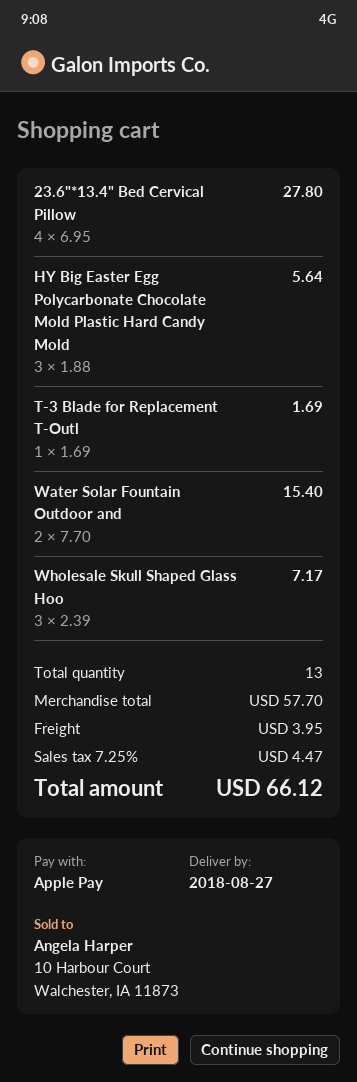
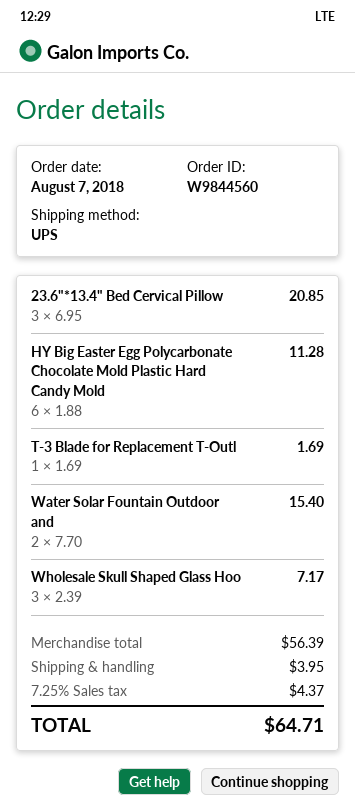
23.6"*13.4" Bed Cervical Pillow: 4 x 6.95 = 27.80 -> 3 x 6.95 = 20.85
HY Big Easter Egg Polycarbonate Chocolate Mold Plastic Hard Candy Mold: 3 x 1.88 = 5.64 -> 6 x 1.88 = 11.28
subtotal: 57.70 -> 56.39
tax: 7.25% = 4.47 -> 7.25% = 4.37
total: 66.12 -> 64.71

